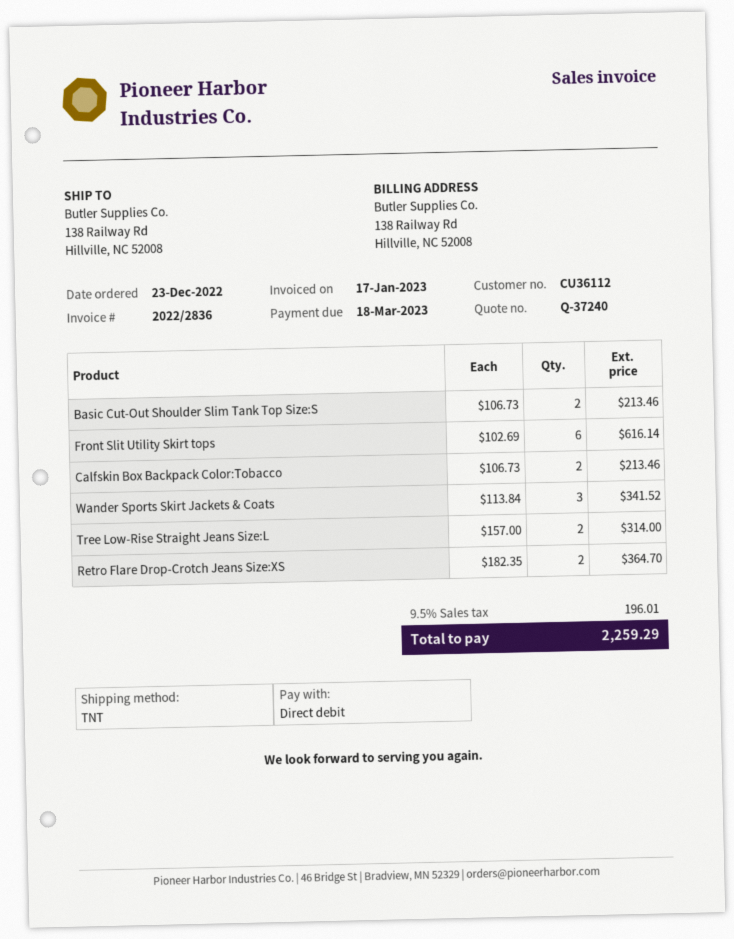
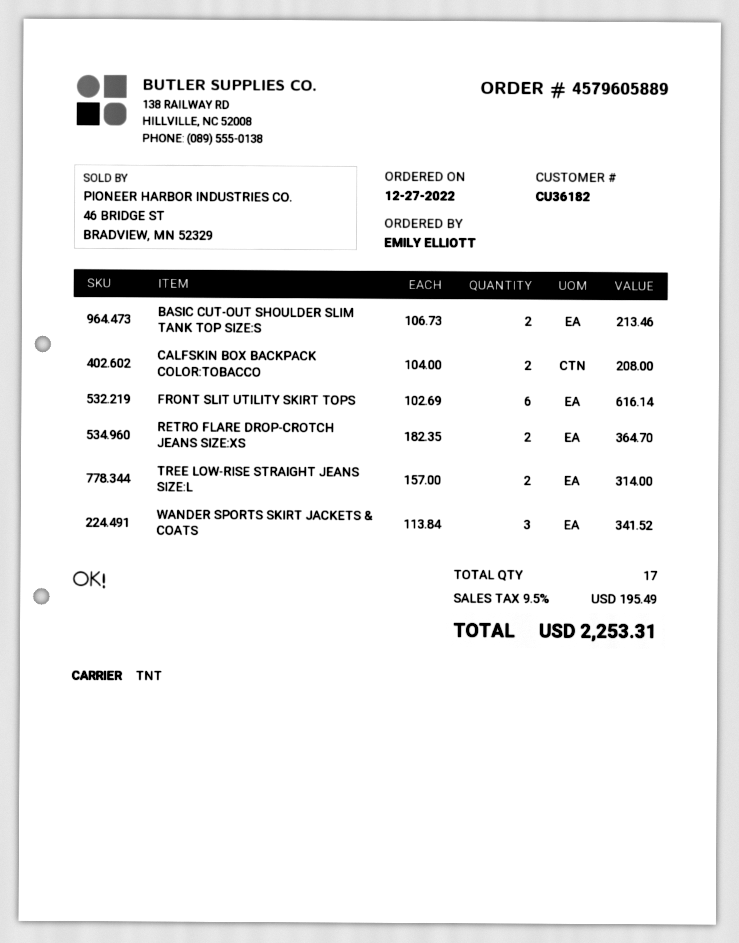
order date: 2022-12-23 -> 2022-12-27
customer number: CU36112 -> CU36182
Calfskin Box Backpack Color:Tobacco: 2 x 106.73 = 213.46 -> 2 x 104.00 = 208.00
tax: 9.5% = 196.01 -> 9.5% = 195.49
total: 2259.29 -> 2253.31

